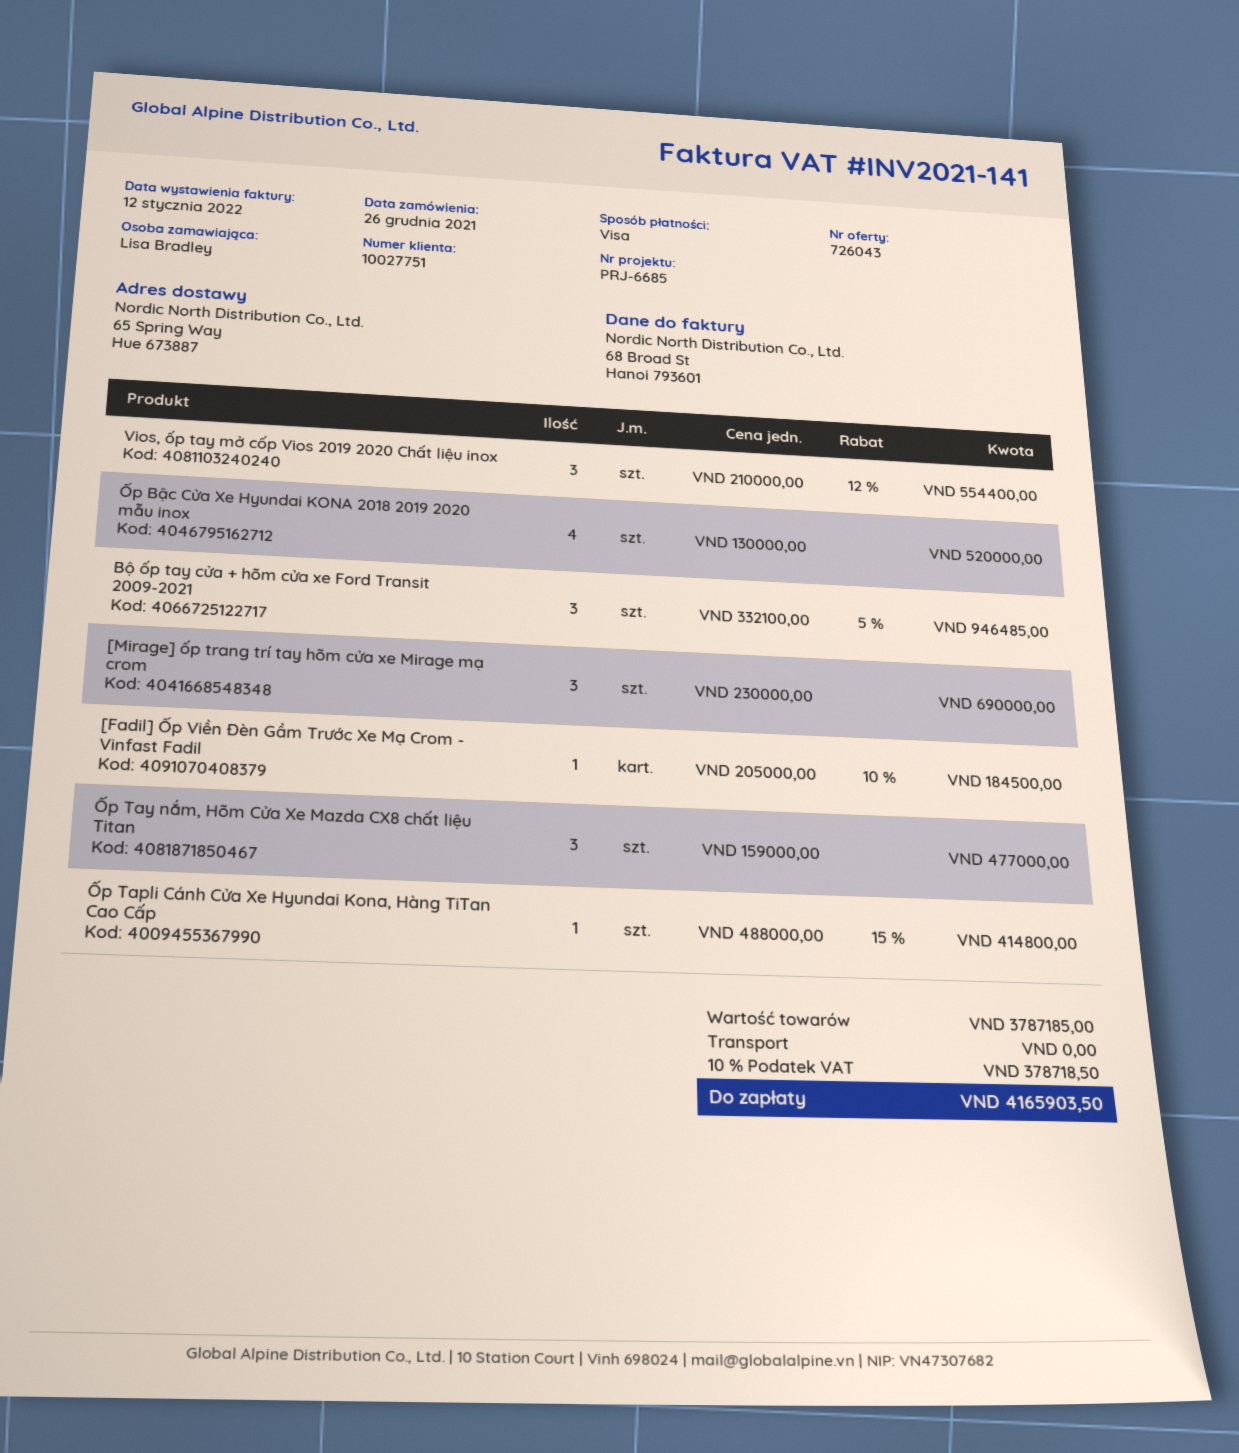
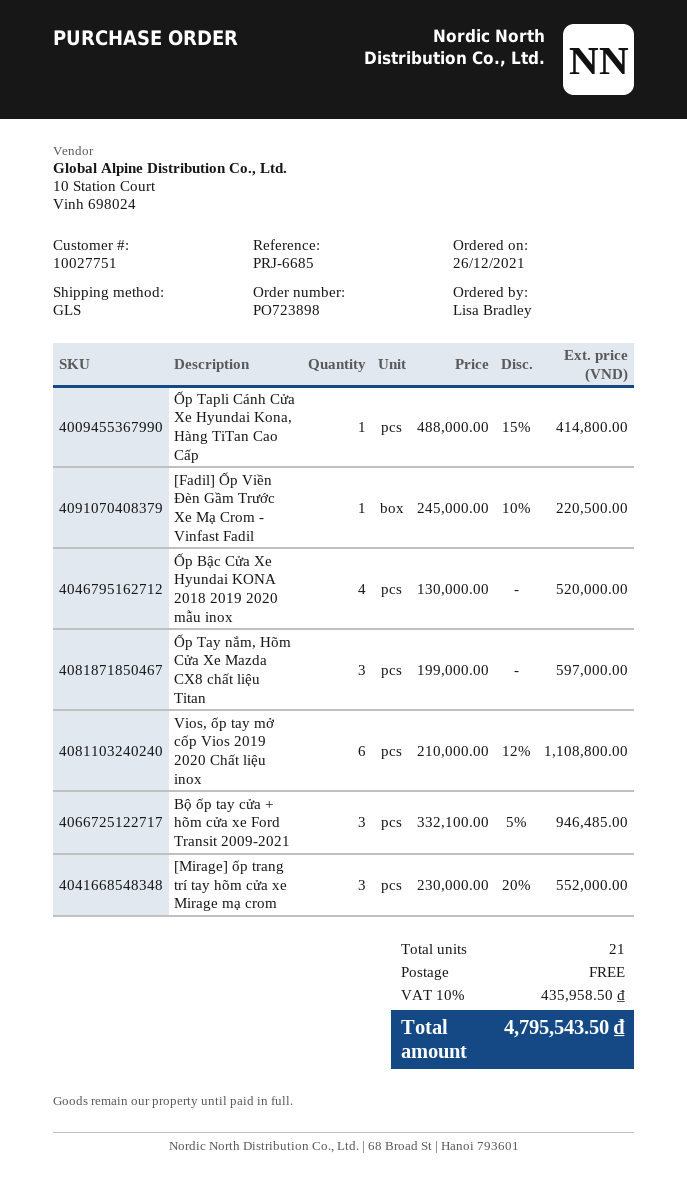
Vios, ốp tay mở cốp Vios 2019 2020 Chất liệu inox: 3 x 210000.00 - 12% = 554400.00 -> 6 x 210000.00 - 12% = 1108800.00
[Mirage] ốp trang trí tay hõm cửa xe Mirage mạ crom: 3 x 230000.00 = 690000.00 -> 3 x 230000.00 - 20% = 552000.00
[Fadil] Ốp Viền Đèn Gầm Trước Xe Mạ Crom - Vinfast Fadil: 1 x 205000.00 - 10% = 184500.00 -> 1 x 245000.00 - 10% = 220500.00
Ốp Tay nắm, Hõm Cửa Xe Mazda CX8 chất liệu Titan: 3 x 159000.00 = 477000.00 -> 3 x 199000.00 = 597000.00
tax: 10% = 378718.50 -> 10% = 435958.50
total: 4165903.50 -> 4795543.50

